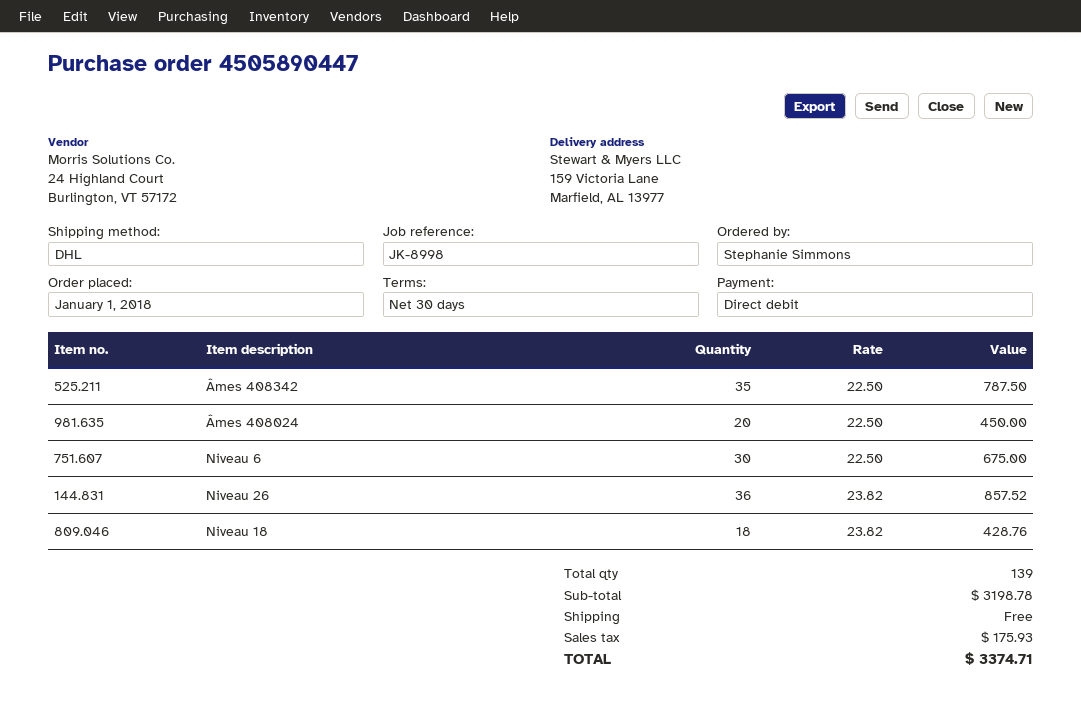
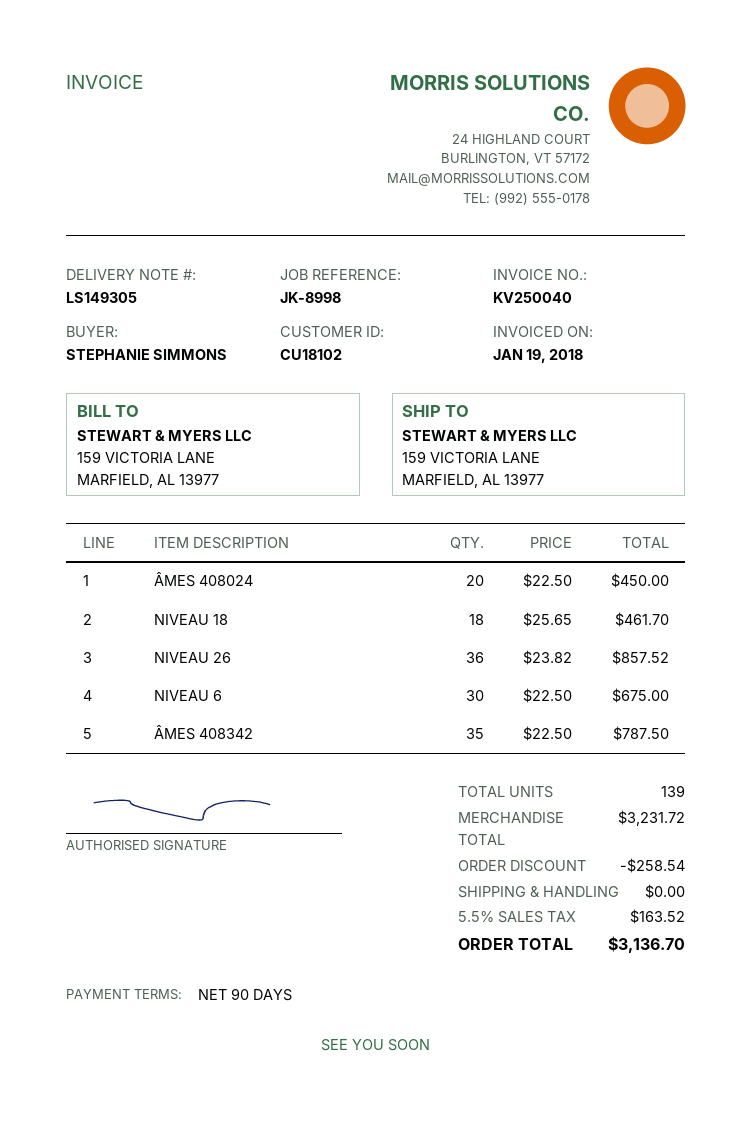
payment terms: 30 days -> 90 days
Niveau 18: 18 x 23.82 = 428.76 -> 18 x 25.65 = 461.70
subtotal: 3198.78 -> 3231.72
discount: none -> 258.54
tax: 175.93 -> 163.52
total: 3374.71 -> 3136.70

